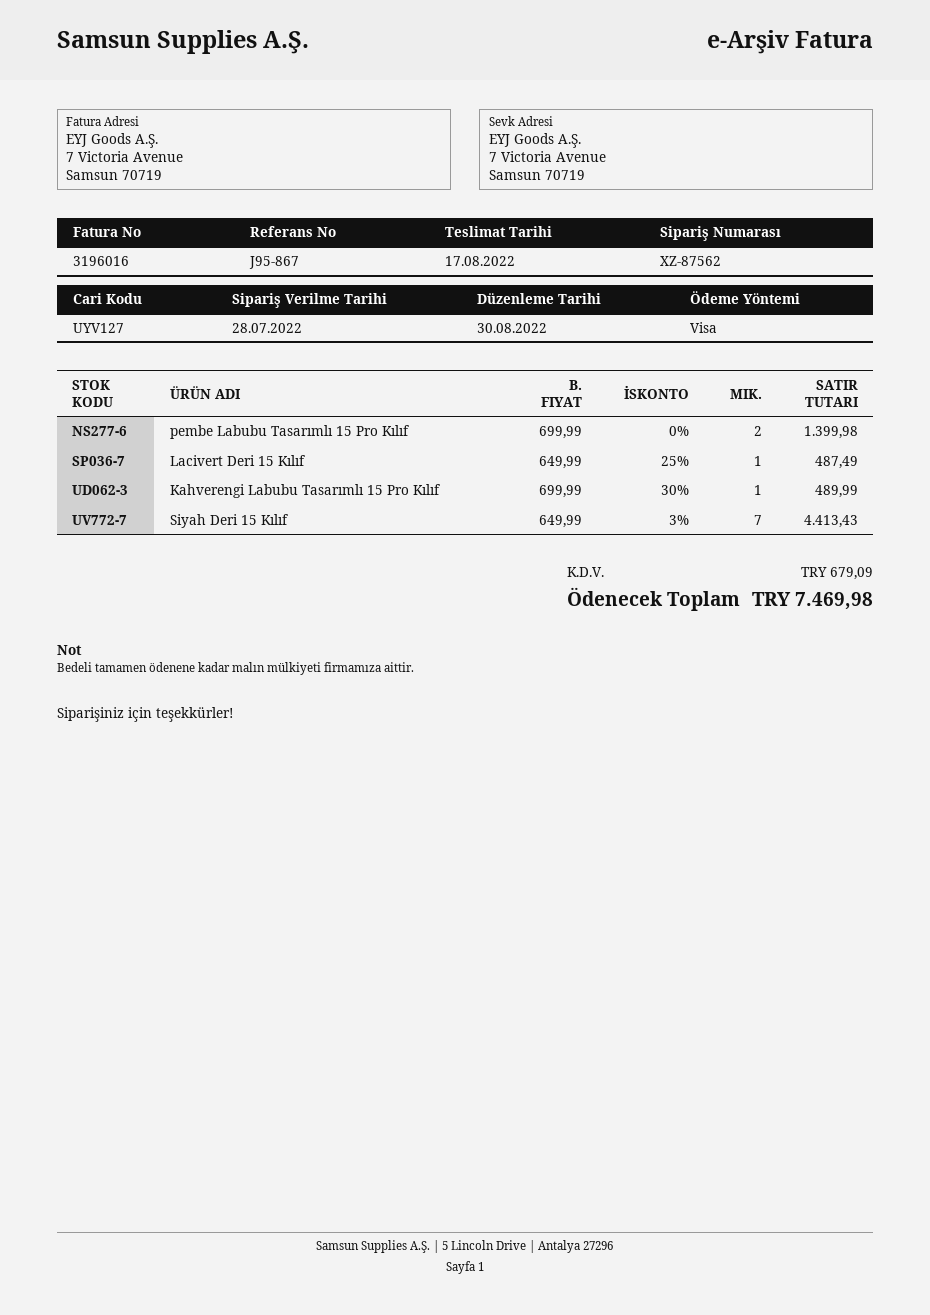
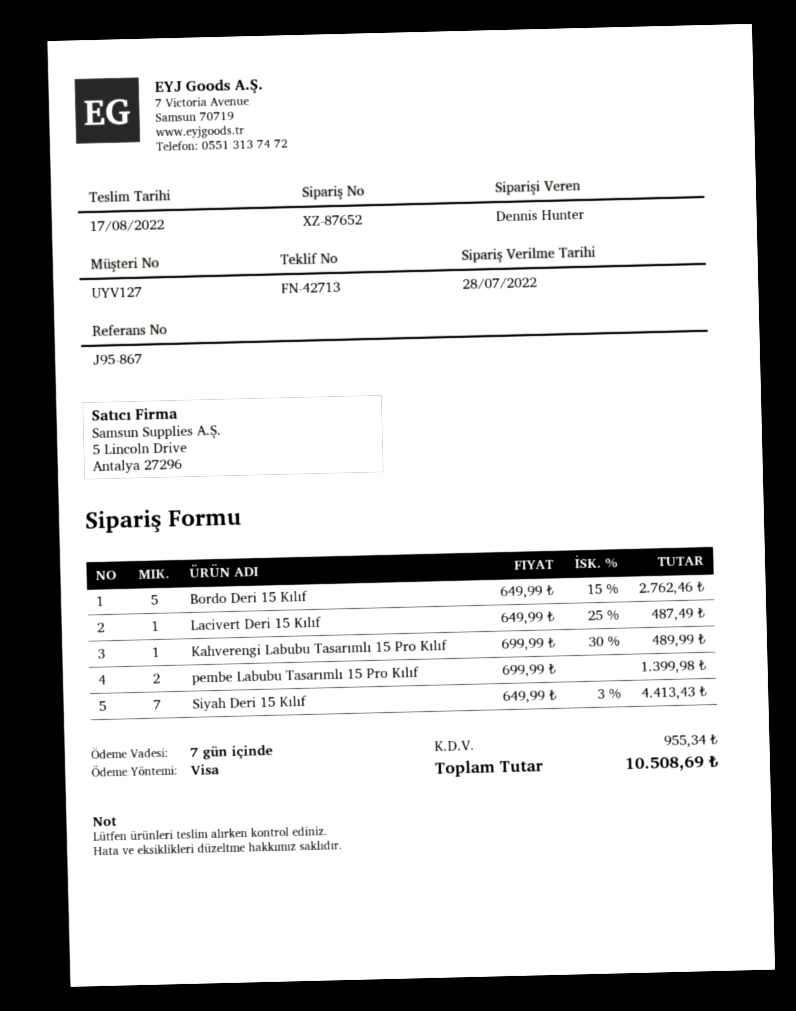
order number: XZ-87562 -> XZ-87652
Bordo Deri 15 Kılıf: none -> 5 x 649.99 - 15% = 2762.46
tax: 679.09 -> 955.34
total: 7469.98 -> 10508.69

